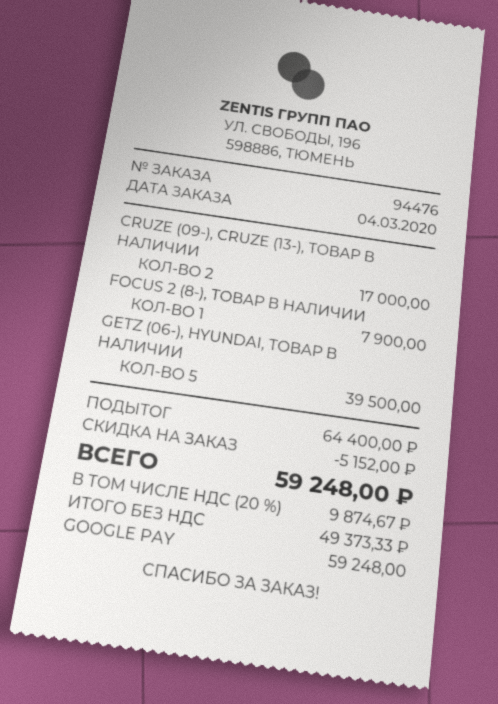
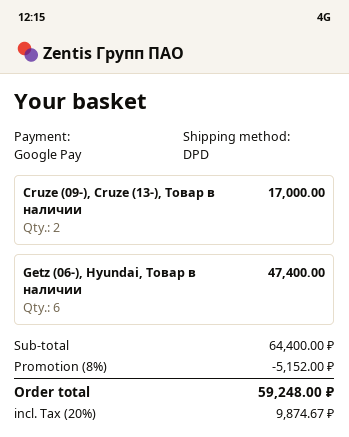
FOCUS 2 (8-), ТОВАР В НАЛИЧИИ: 1 for 7900.00 -> none
GETZ (06-), HYUNDAI, ТОВАР В НАЛИЧИИ: 5 for 39500.00 -> 6 for 47400.00

